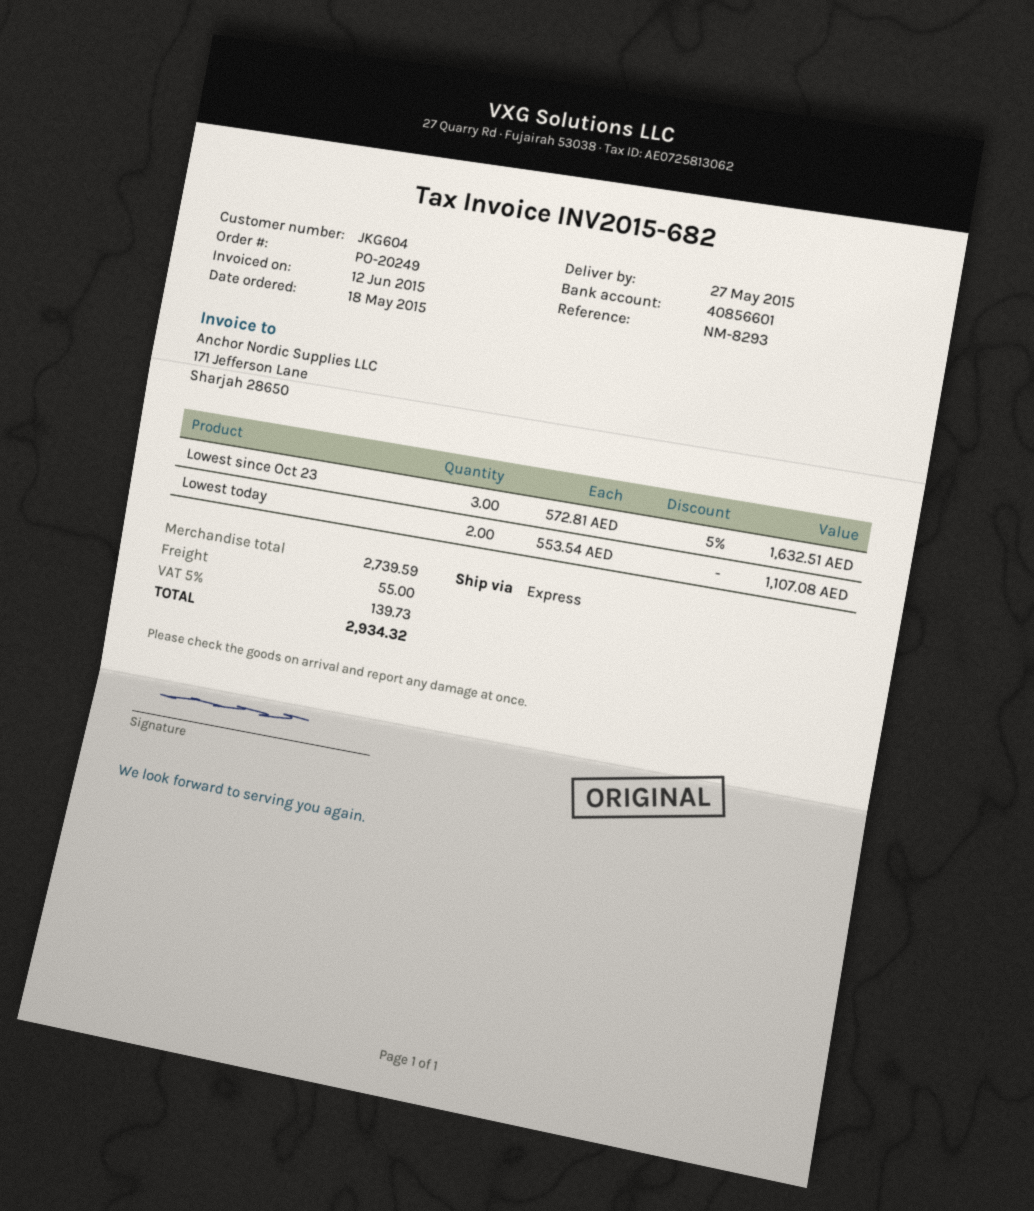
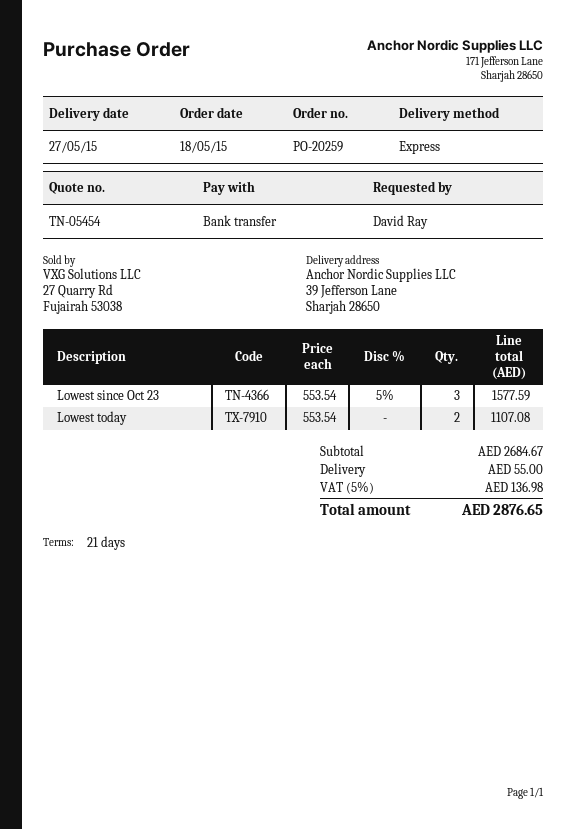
order number: PO-20249 -> PO-20259
Lowest since Oct 23: 3 x 572.81 - 5% = 1632.51 -> 3 x 553.54 - 5% = 1577.59
subtotal: 2739.59 -> 2684.67
tax: 5% = 139.73 -> 5% = 136.98
total: 2934.32 -> 2876.65

